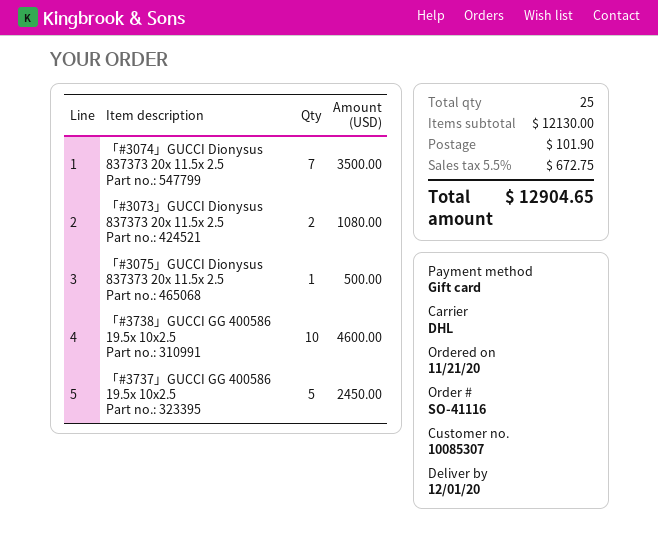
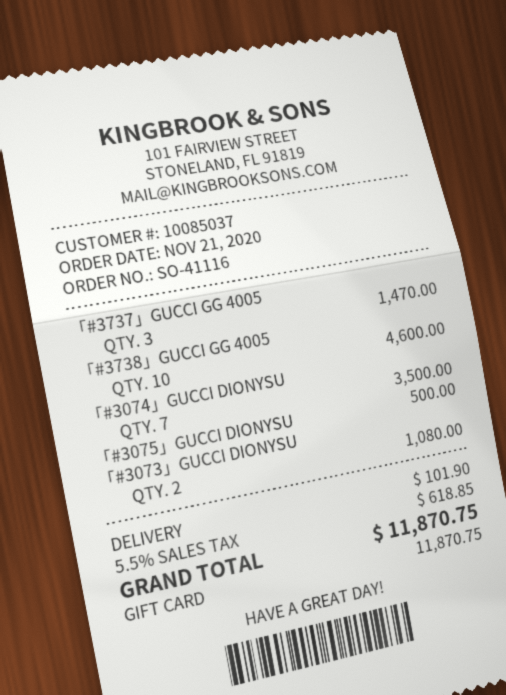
customer number: 10085307 -> 10085037
「#3737」GUCCI GG 400586 19.5x 10x2.5: 5 for 2450.00 -> 3 for 1470.00
tax: 5.5% = 672.75 -> 5.5% = 618.85
total: 12904.65 -> 11870.75

